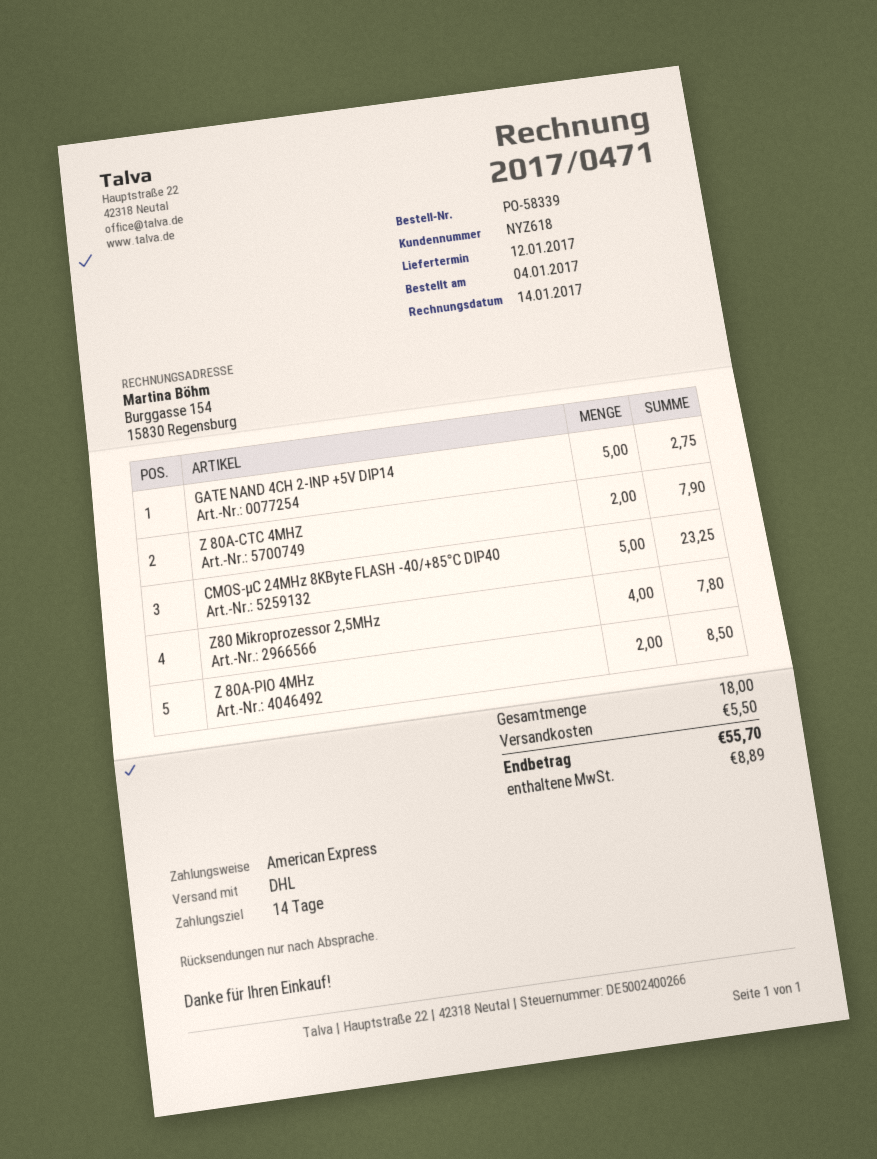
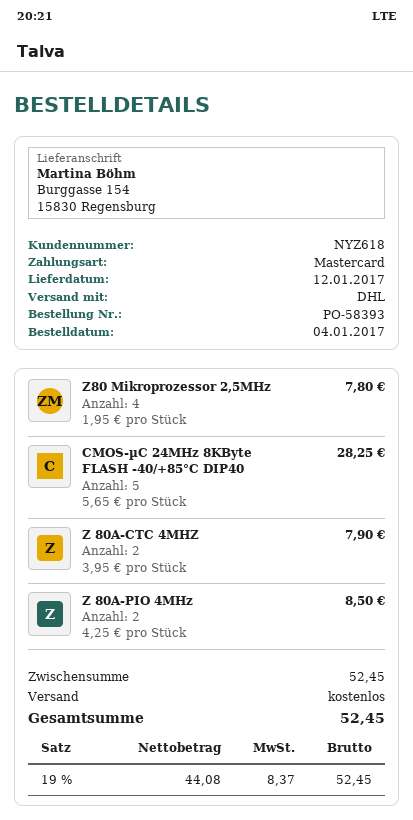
order number: PO-58339 -> PO-58393
payment method: American Express -> Mastercard
GATE NAND 4CH 2-INP +5V DIP14: 5 for 2.75 -> none
CMOS-µC 24MHz 8KByte FLASH -40/+85°C DIP40: 5 for 23.25 -> 5 for 28.25
shipping: 5.50 -> 0.00
tax: 8.89 -> 8.37
total: 55.70 -> 52.45

